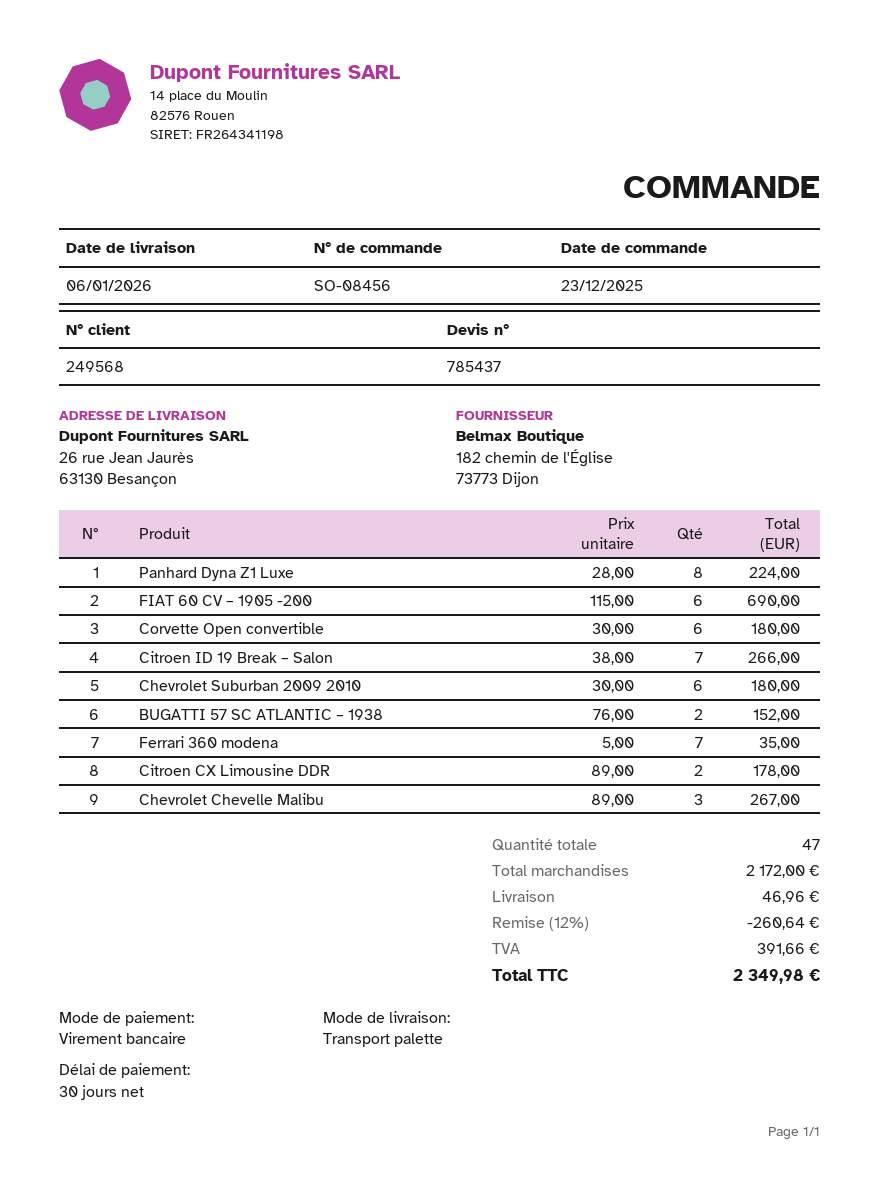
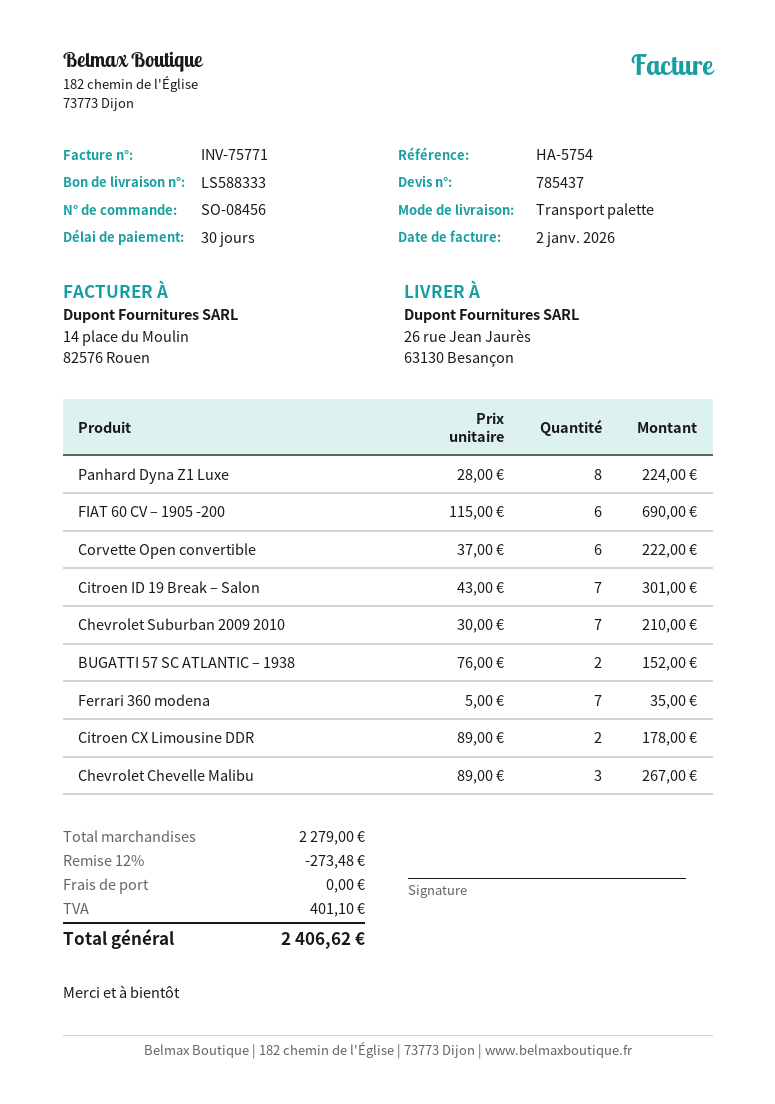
Corvette Open convertible: 6 x 30.00 = 180.00 -> 6 x 37.00 = 222.00
Citroen ID 19 Break – Salon: 7 x 38.00 = 266.00 -> 7 x 43.00 = 301.00
Chevrolet Suburban 2009 2010: 6 x 30.00 = 180.00 -> 7 x 30.00 = 210.00
subtotal: 2172.00 -> 2279.00
discount: 12% = 260.64 -> 12% = 273.48
shipping: 46.96 -> 0.00
tax: 391.66 -> 401.10
total: 2349.98 -> 2406.62

